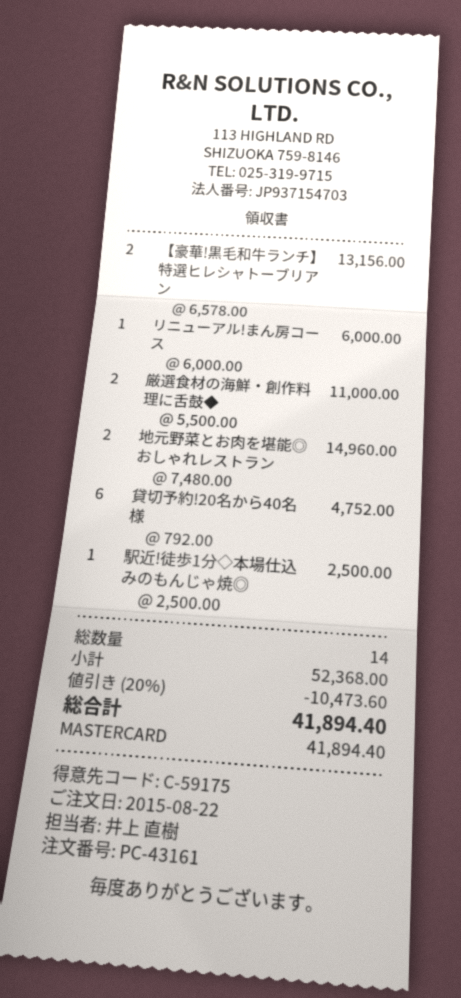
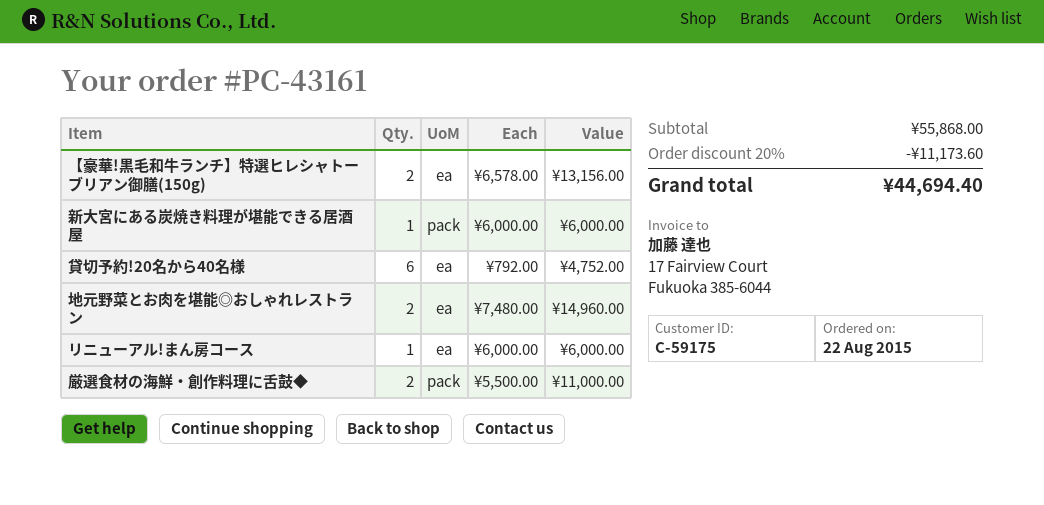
駅近!徒歩1分◇本場仕込みのもんじゃ焼◎: 1 x 2500.00 = 2500.00 -> none
新大宮にある炭焼き料理が堪能できる居酒屋: none -> 1 x 6000.00 = 6000.00
subtotal: 52368.00 -> 55868.00
discount: 20% = 10473.60 -> 20% = 11173.60
total: 41894.40 -> 44694.40

